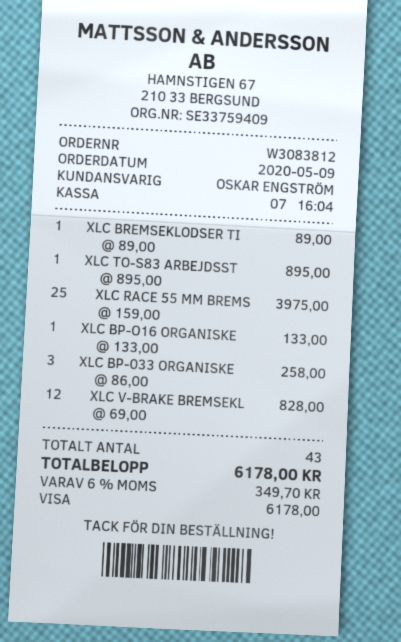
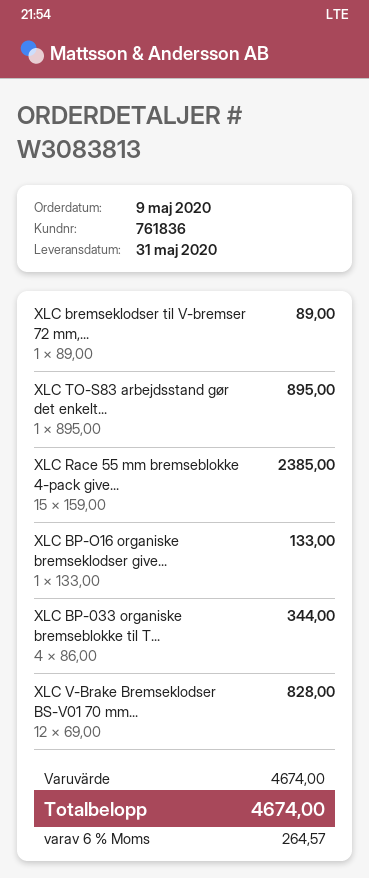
order number: W3083812 -> W3083813
XLC RACE 55 MM BREMS: 25 x 159.00 = 3975.00 -> 15 x 159.00 = 2385.00
XLC BP-033 ORGANISKE: 3 x 86.00 = 258.00 -> 4 x 86.00 = 344.00
tax: 6% = 349.70 -> 6% = 264.57
total: 6178.00 -> 4674.00

